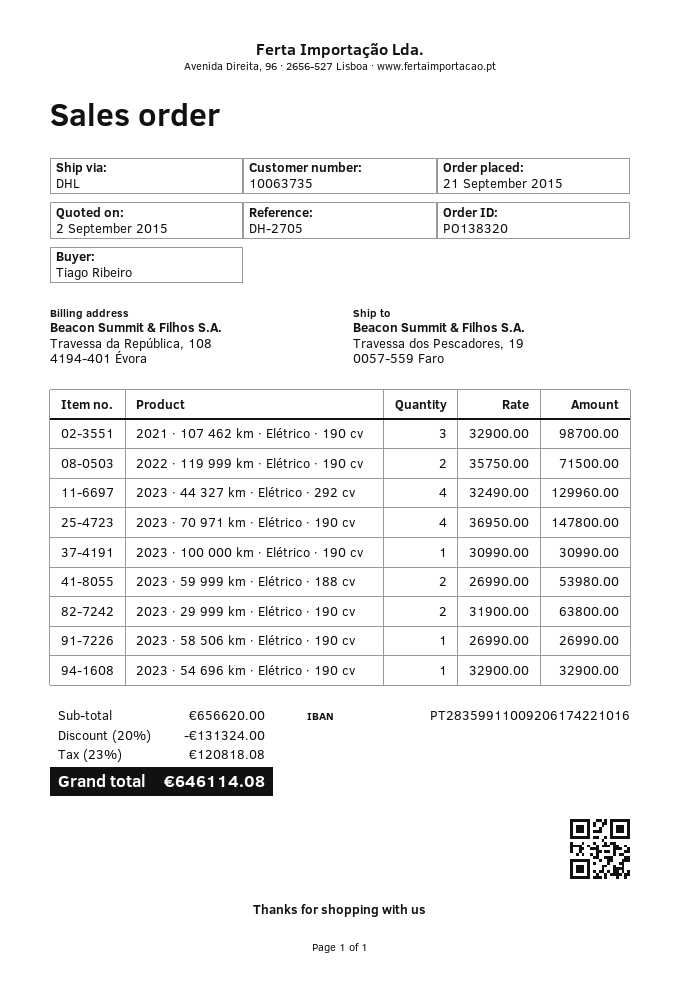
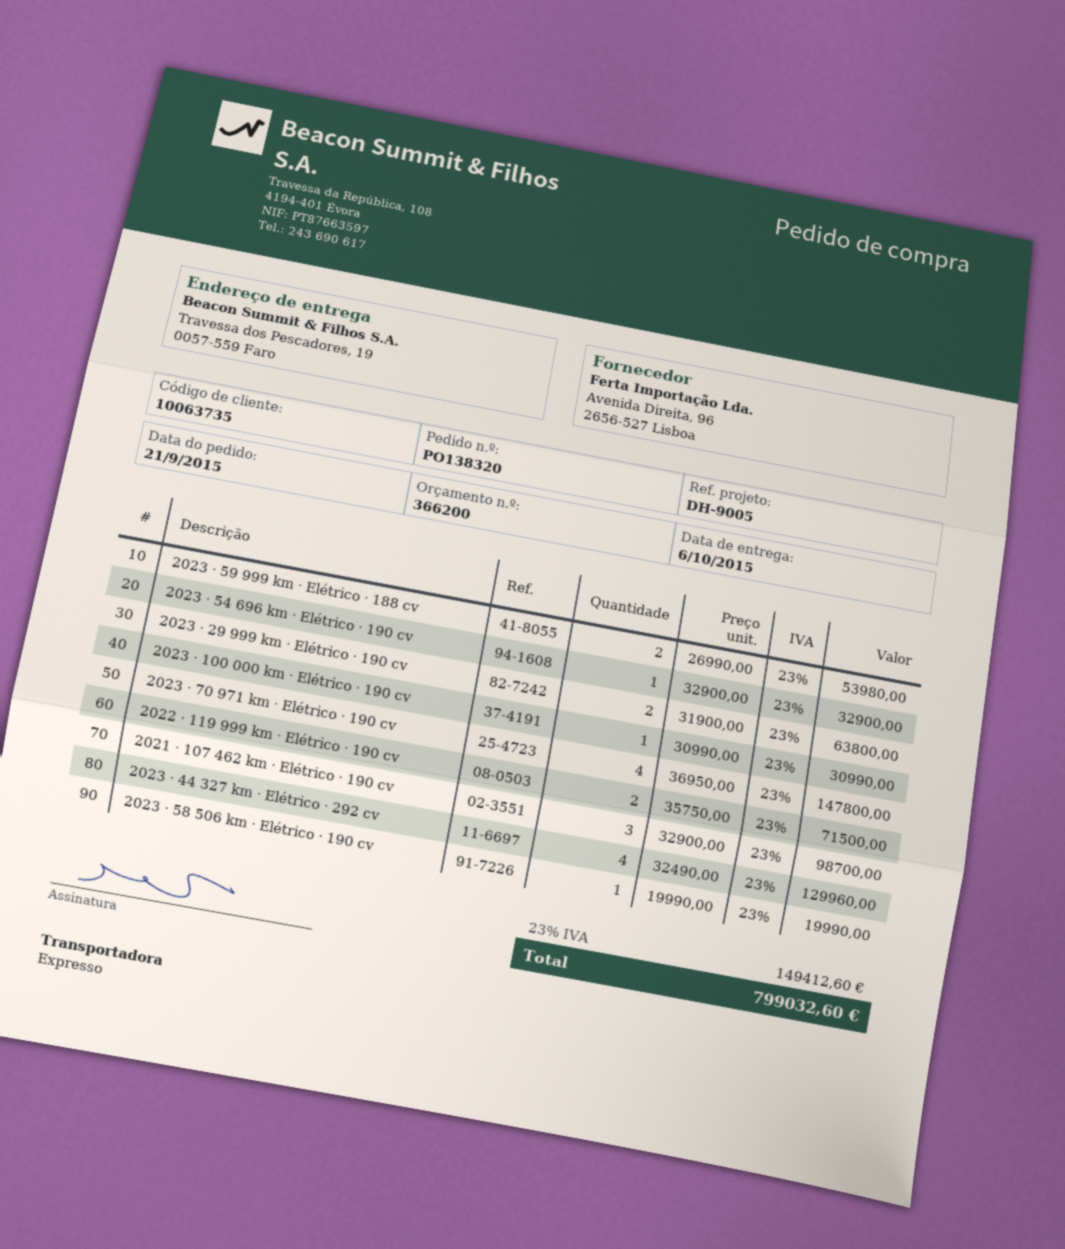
reference: DH-2705 -> DH-9005
shipping method: DHL -> express
2023 · 58 506 km · Elétrico · 190 cv: 1 x 26990.00 = 26990.00 -> 1 x 19990.00 = 19990.00
discount: 20% = 131324.00 -> none
tax: 23% = 120818.08 -> 23% = 149412.60
total: 646114.08 -> 799032.60

